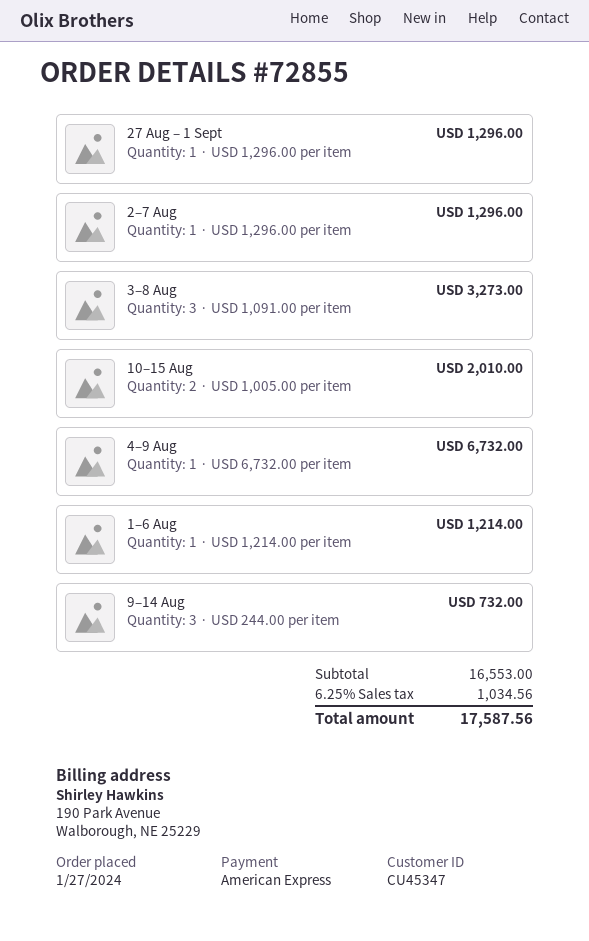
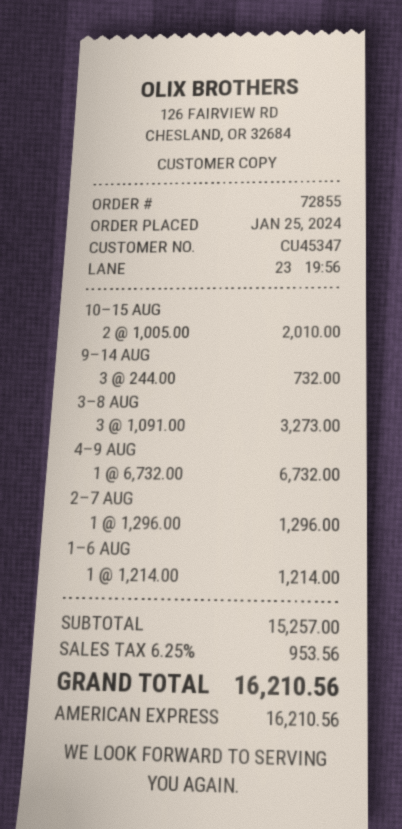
order date: 2024-01-27 -> 2024-01-25
27 Aug – 1 Sept: 1 x 1296.00 = 1296.00 -> none
subtotal: 16553.00 -> 15257.00
tax: 6.25% = 1034.56 -> 6.25% = 953.56
total: 17587.56 -> 16210.56

